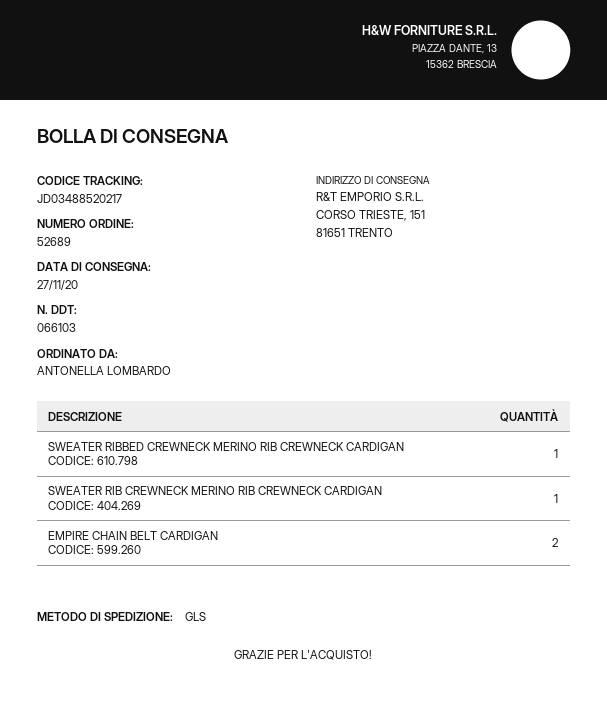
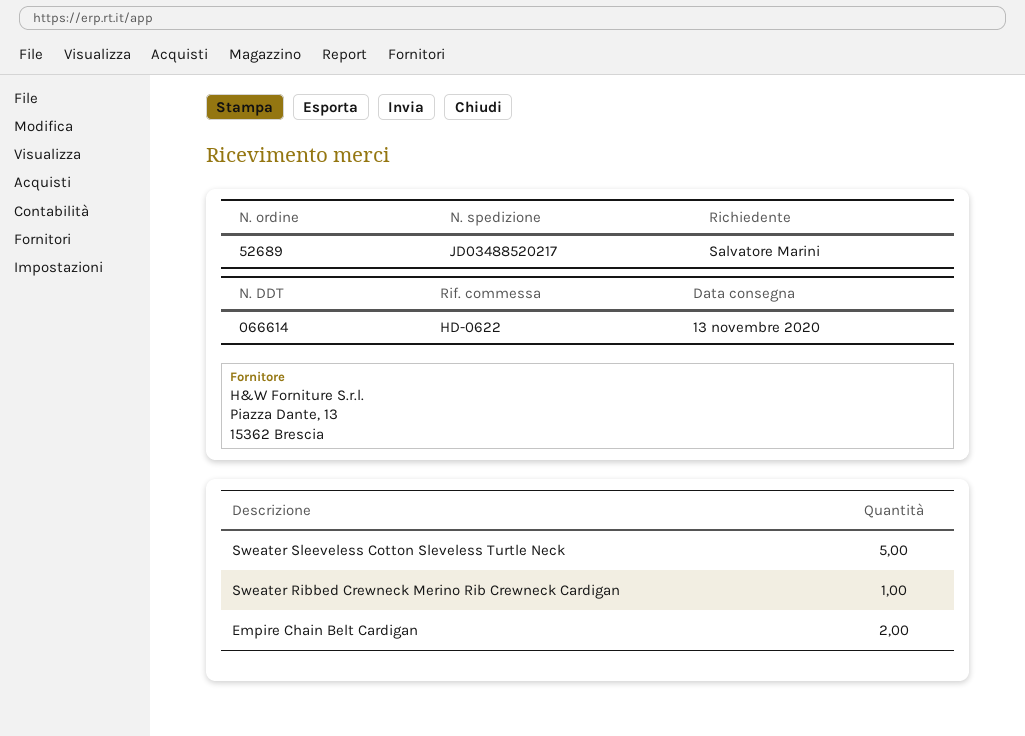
delivery note number: 066103 -> 066614
delivery date: 2020-11-27 -> 2020-11-13
ordered by: ANTONELLA LOMBARDO -> Salvatore Marini
SWEATER RIB CREWNECK MERINO RIB CREWNECK CARDIGAN: 1 -> none
Sweater Sleeveless Cotton Sleveless Turtle Neck: none -> 5

